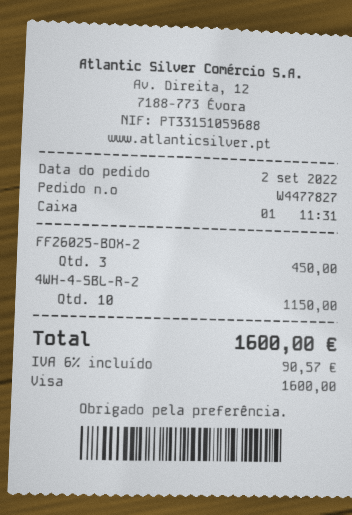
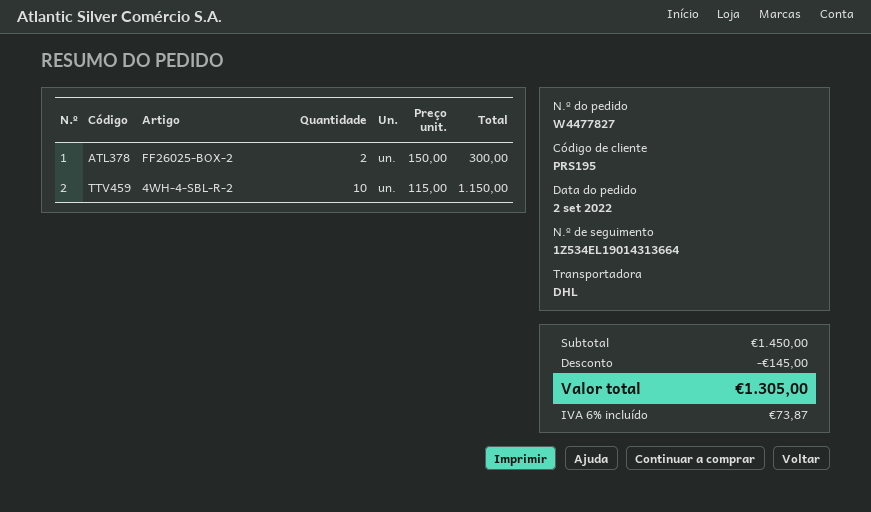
FF26025-BOX-2: 3 for 450.00 -> 2 for 300.00
discount: none -> 145.00
tax: 6% = 90.57 -> 6% = 73.87
total: 1600.00 -> 1305.00

